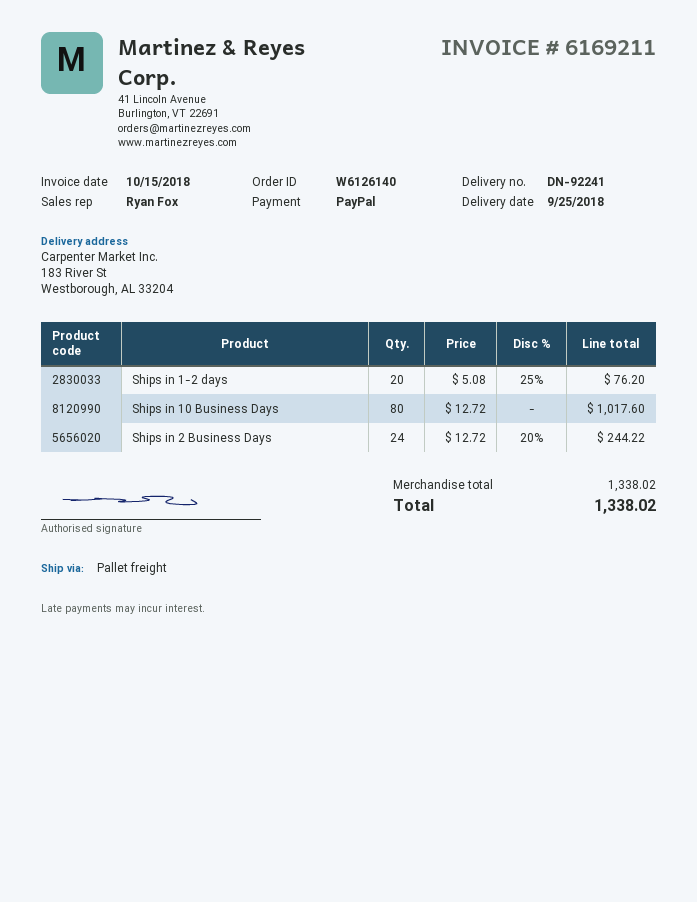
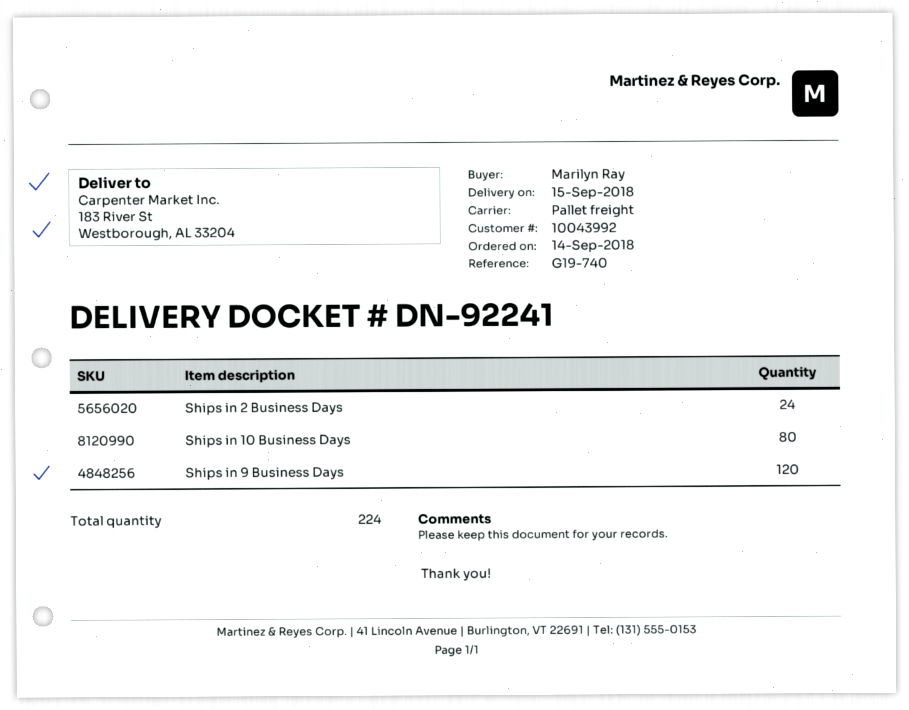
delivery date: 2018-09-25 -> 2018-09-15
Ships in 1-2 days: 20 -> none
Ships in 9 Business Days: none -> 120

